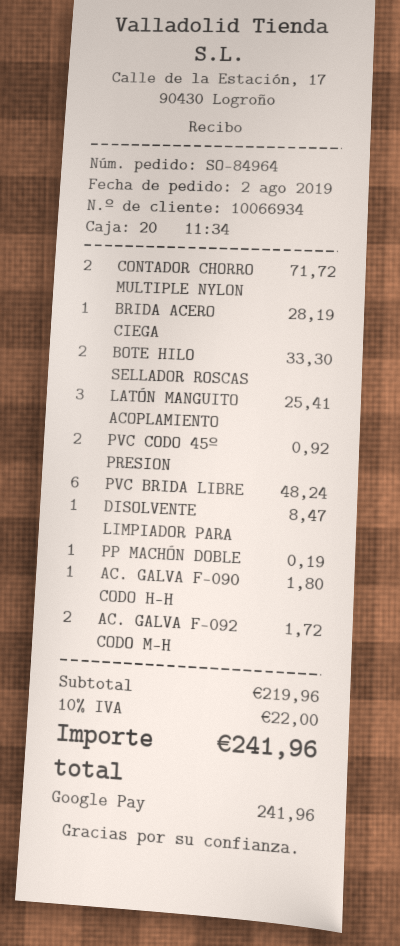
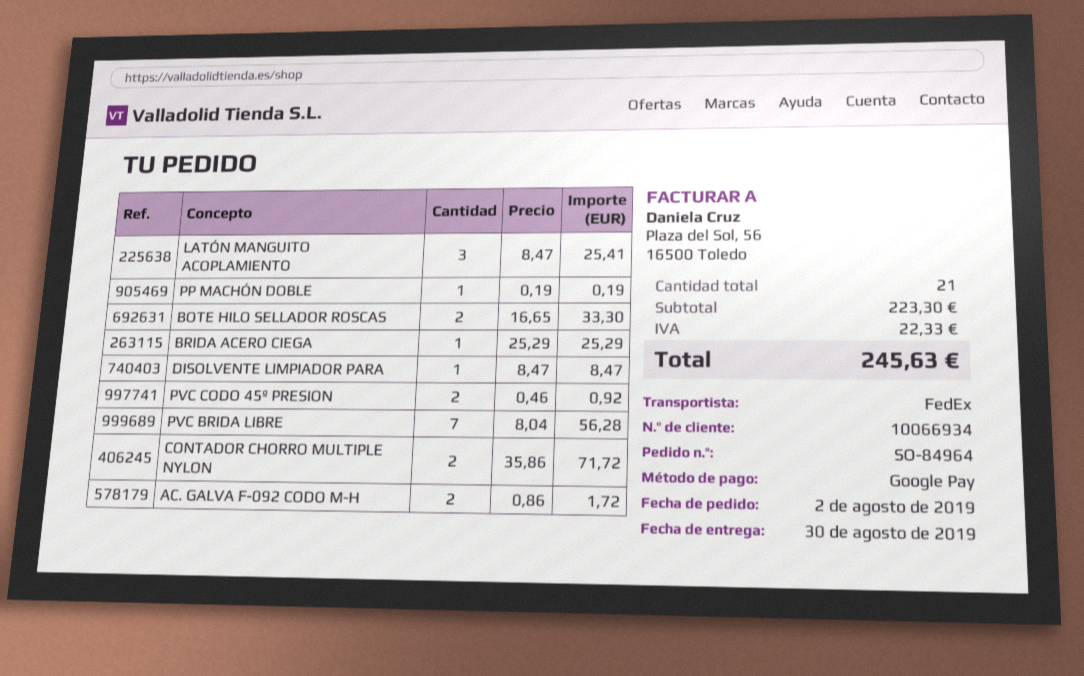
BRIDA ACERO CIEGA: 1 for 28.19 -> 1 for 25.29
PVC BRIDA LIBRE: 6 for 48.24 -> 7 for 56.28
AC. GALVA F-090 CODO H-H: 1 for 1.80 -> none
subtotal: 219.96 -> 223.30
tax: 22.00 -> 22.33
total: 241.96 -> 245.63

